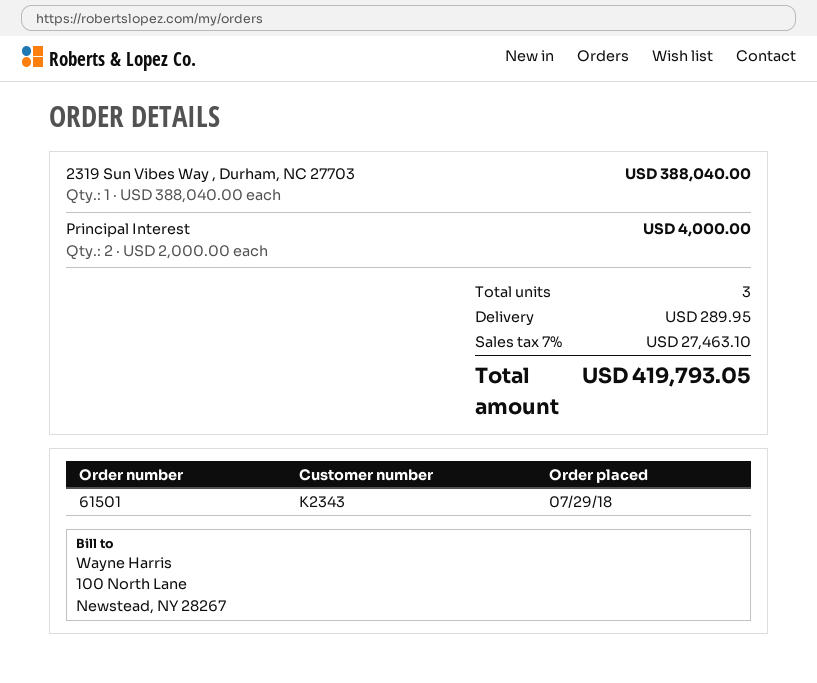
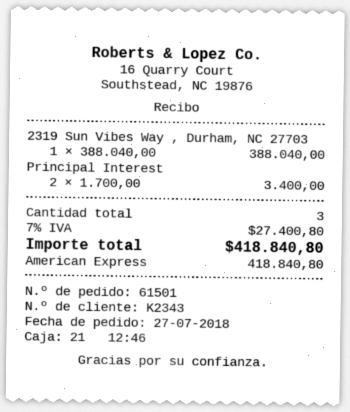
order date: 2018-07-29 -> 2018-07-27
Principal Interest: 2 x 2000.00 = 4000.00 -> 2 x 1700.00 = 3400.00
shipping: 289.95 -> none
tax: 7% = 27463.10 -> 7% = 27400.80
total: 419793.05 -> 418840.80

